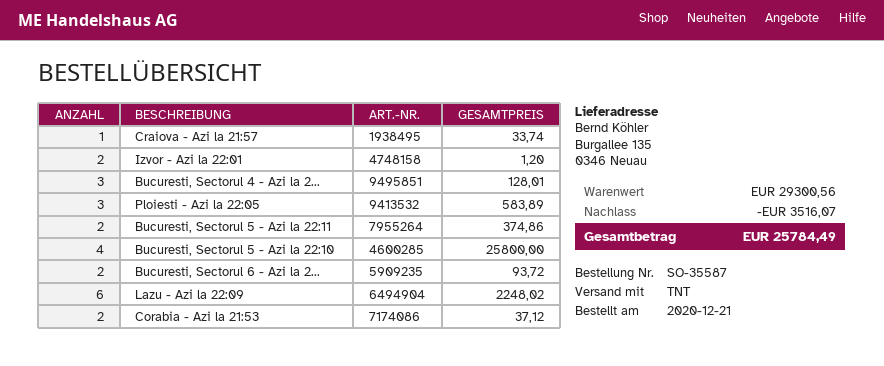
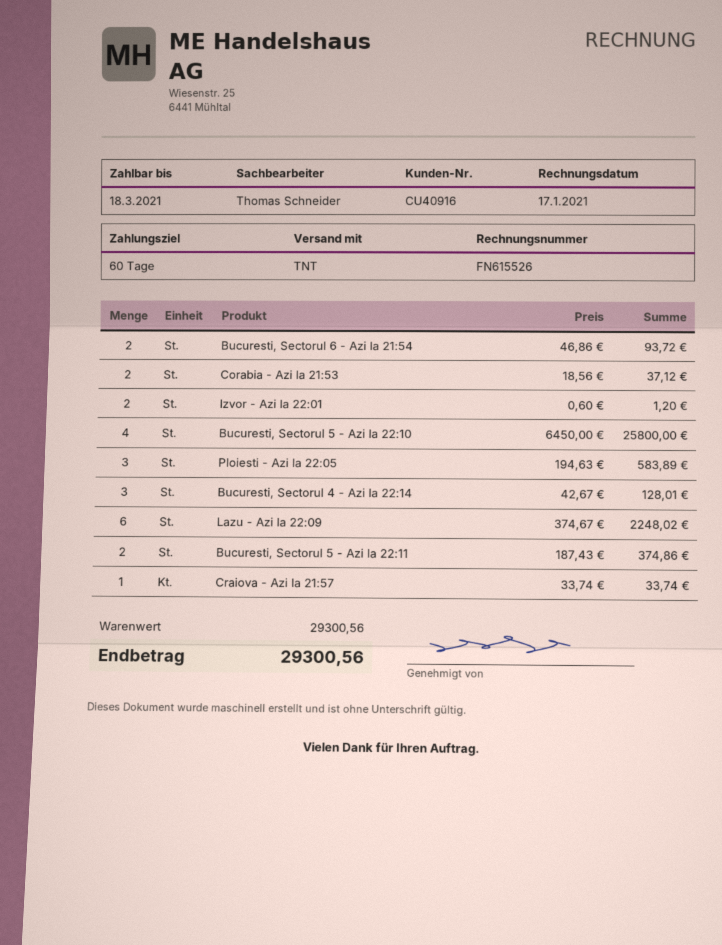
discount: 3516.07 -> none
total: 25784.49 -> 29300.56

